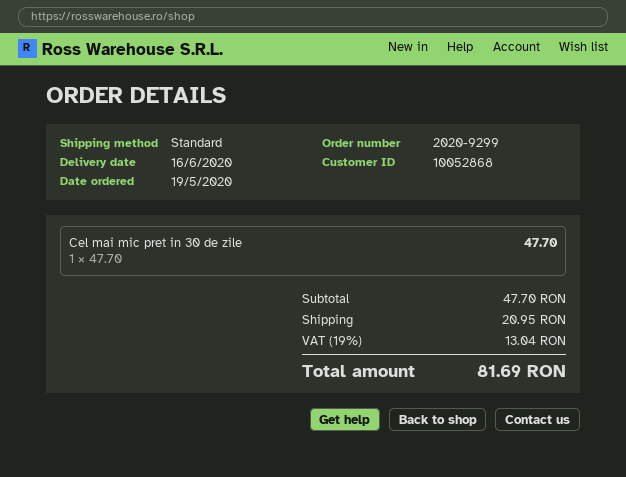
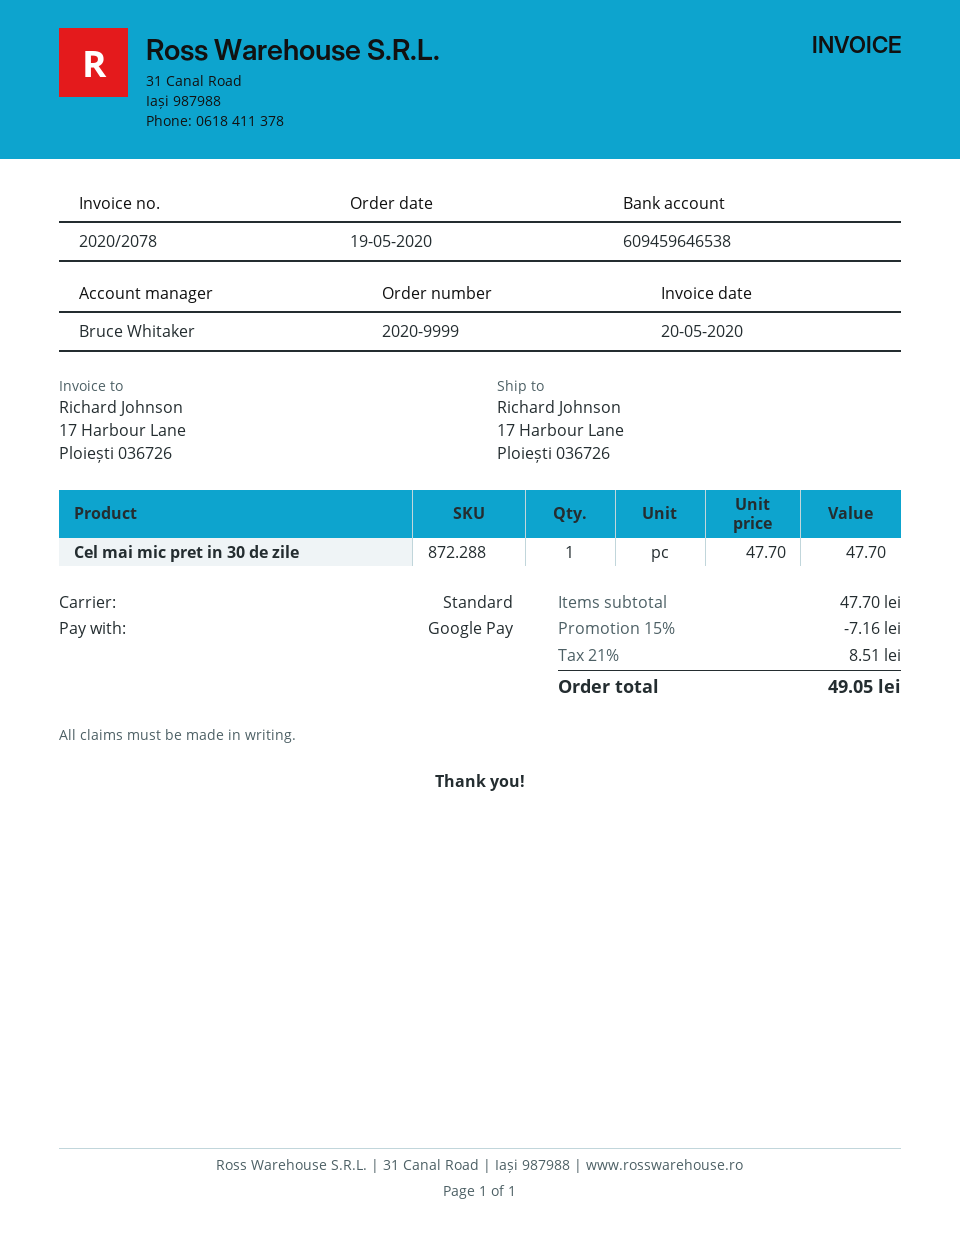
order number: 2020-9299 -> 2020-9999
discount: none -> 15% = 7.16
shipping: 20.95 -> none
tax: 19% = 13.04 -> 21% = 8.51
total: 81.69 -> 49.05

